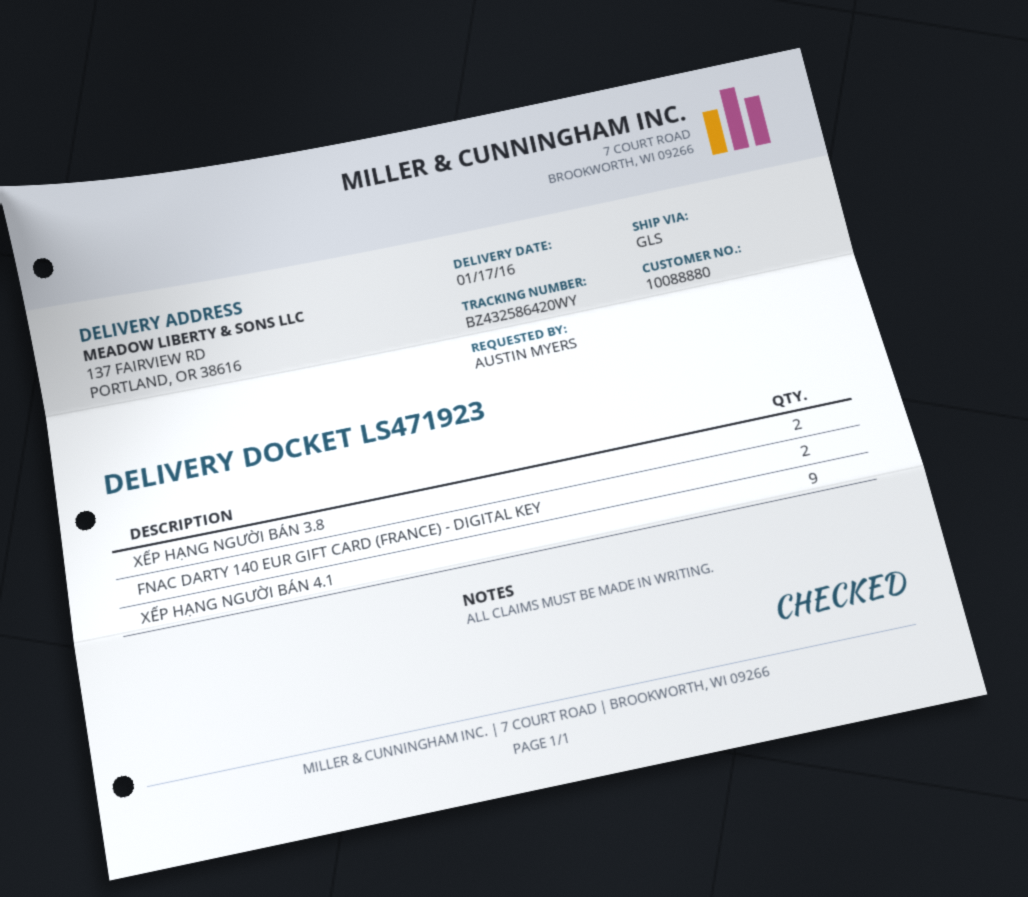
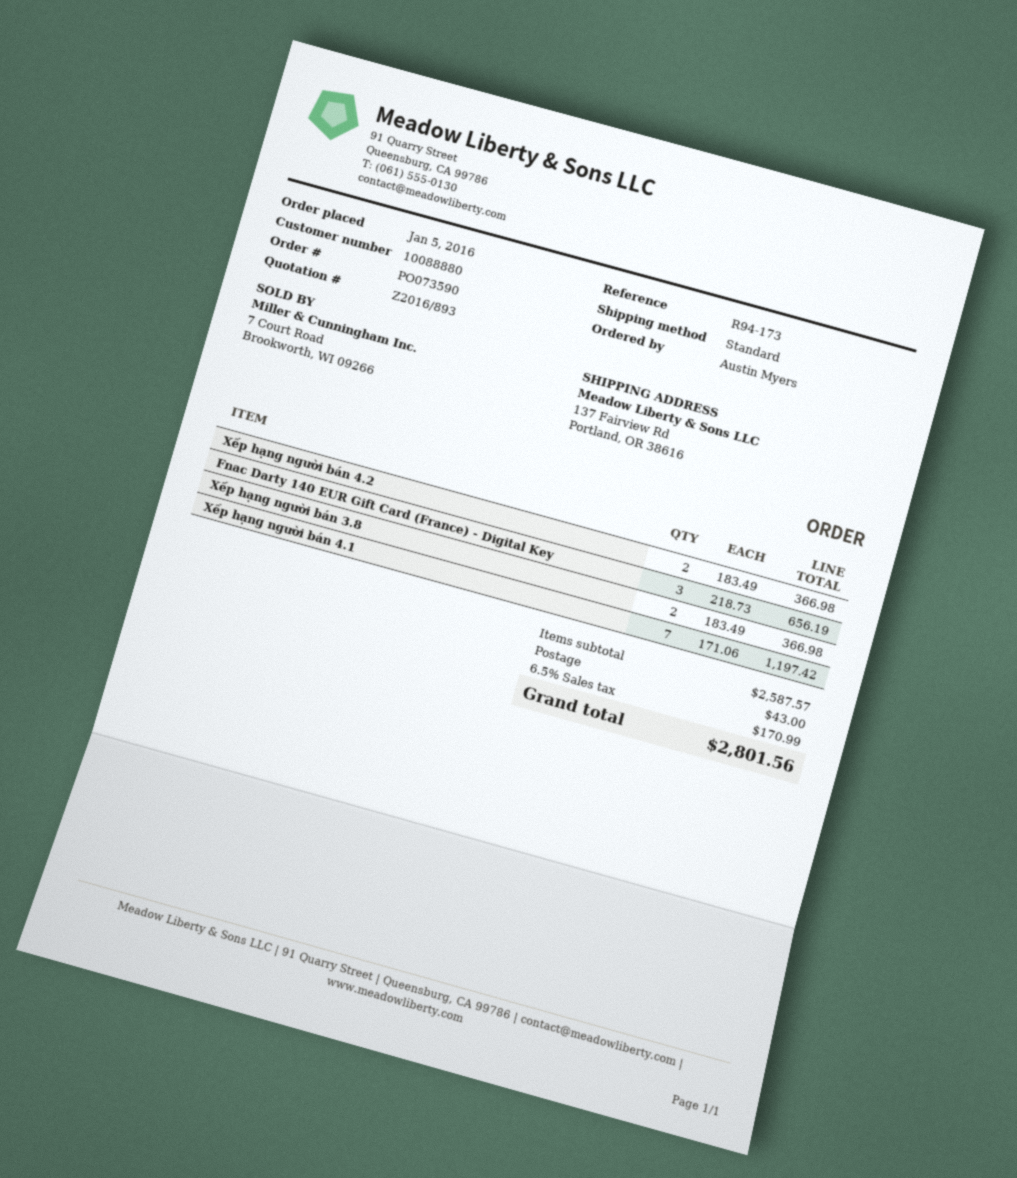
shipping method: GLS -> standard
FNAC DARTY 140 EUR GIFT CARD (FRANCE) - DIGITAL KEY: 2 -> 3
XẾP HẠNG NGƯỜI BÁN 4.1: 9 -> 7
Xếp hạng người bán 4.2: none -> 2

